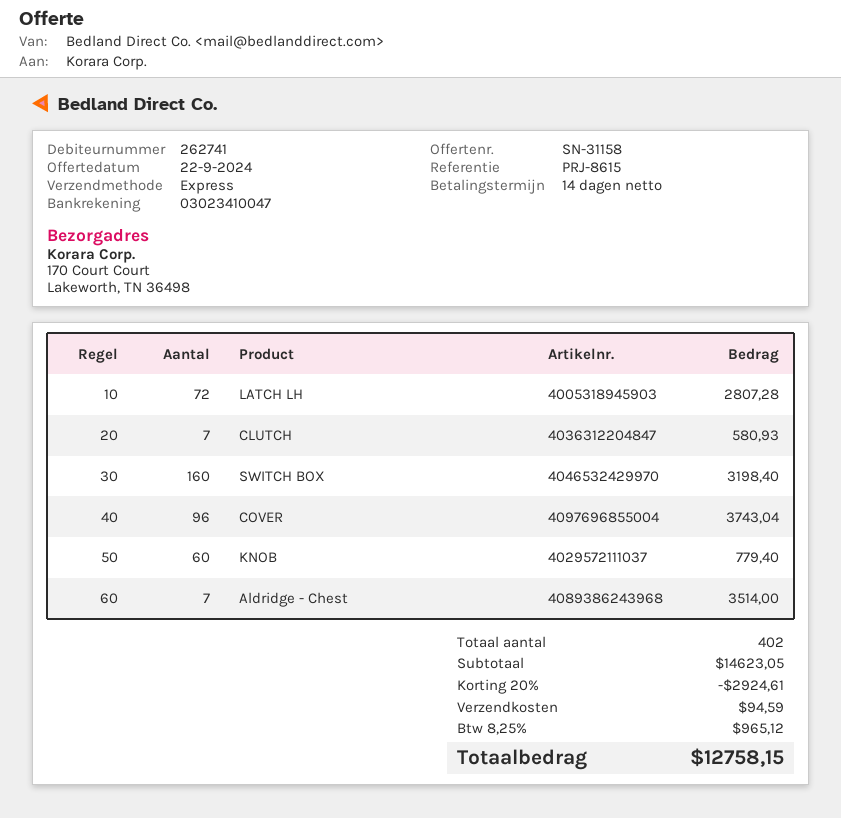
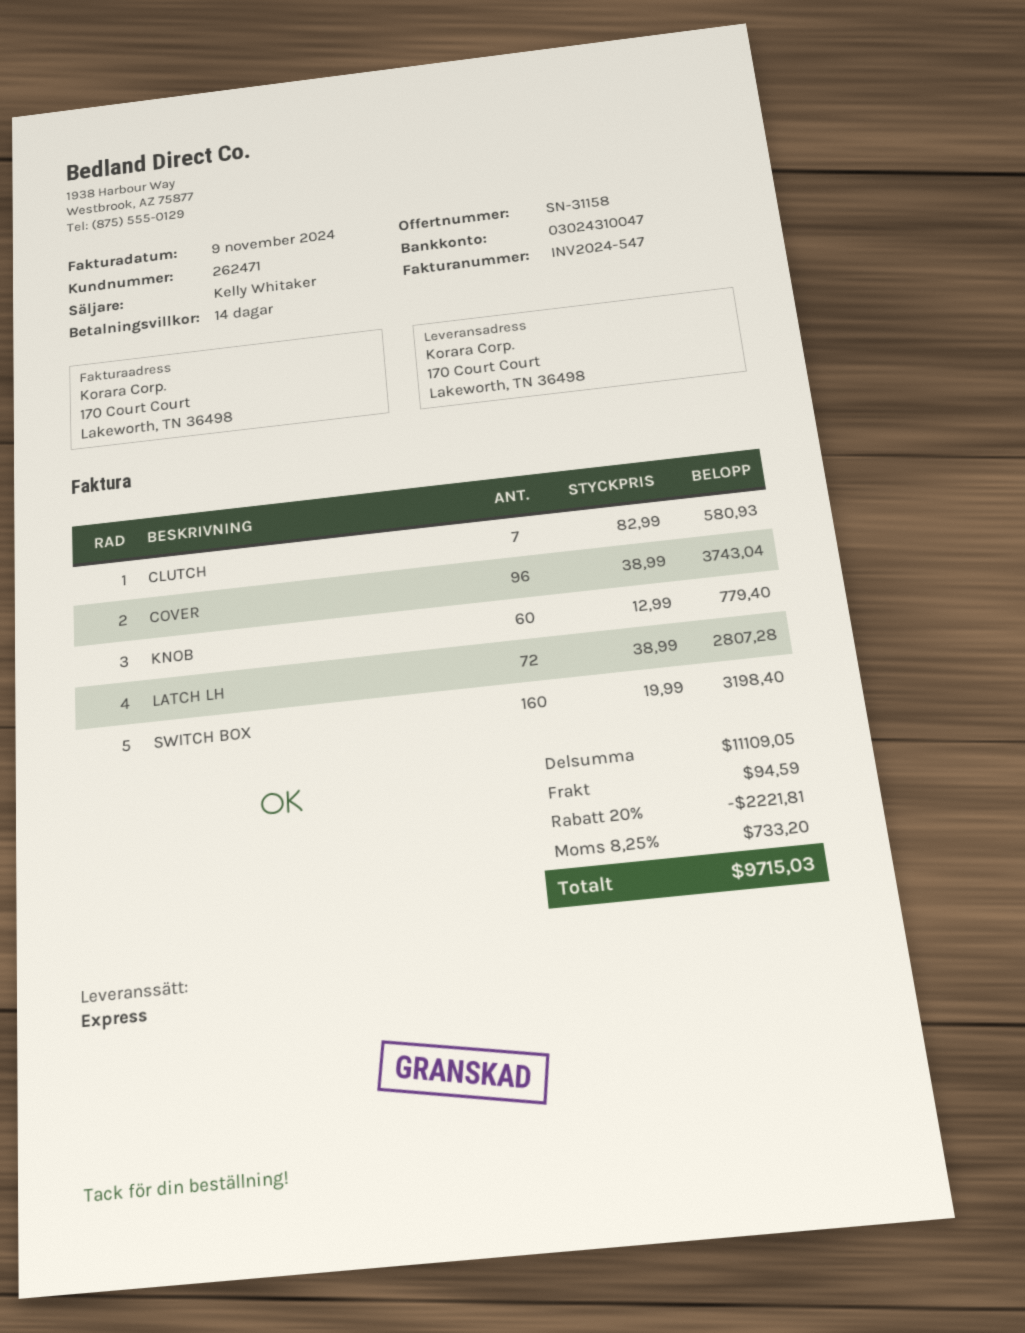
customer number: 262741 -> 262471
bank account: 03023410047 -> 03024310047
Aldridge - Chest: 7 for 3514.00 -> none
subtotal: 14623.05 -> 11109.05
discount: 20% = 2924.61 -> 20% = 2221.81
tax: 8.25% = 965.12 -> 8.25% = 733.20
total: 12758.15 -> 9715.03

